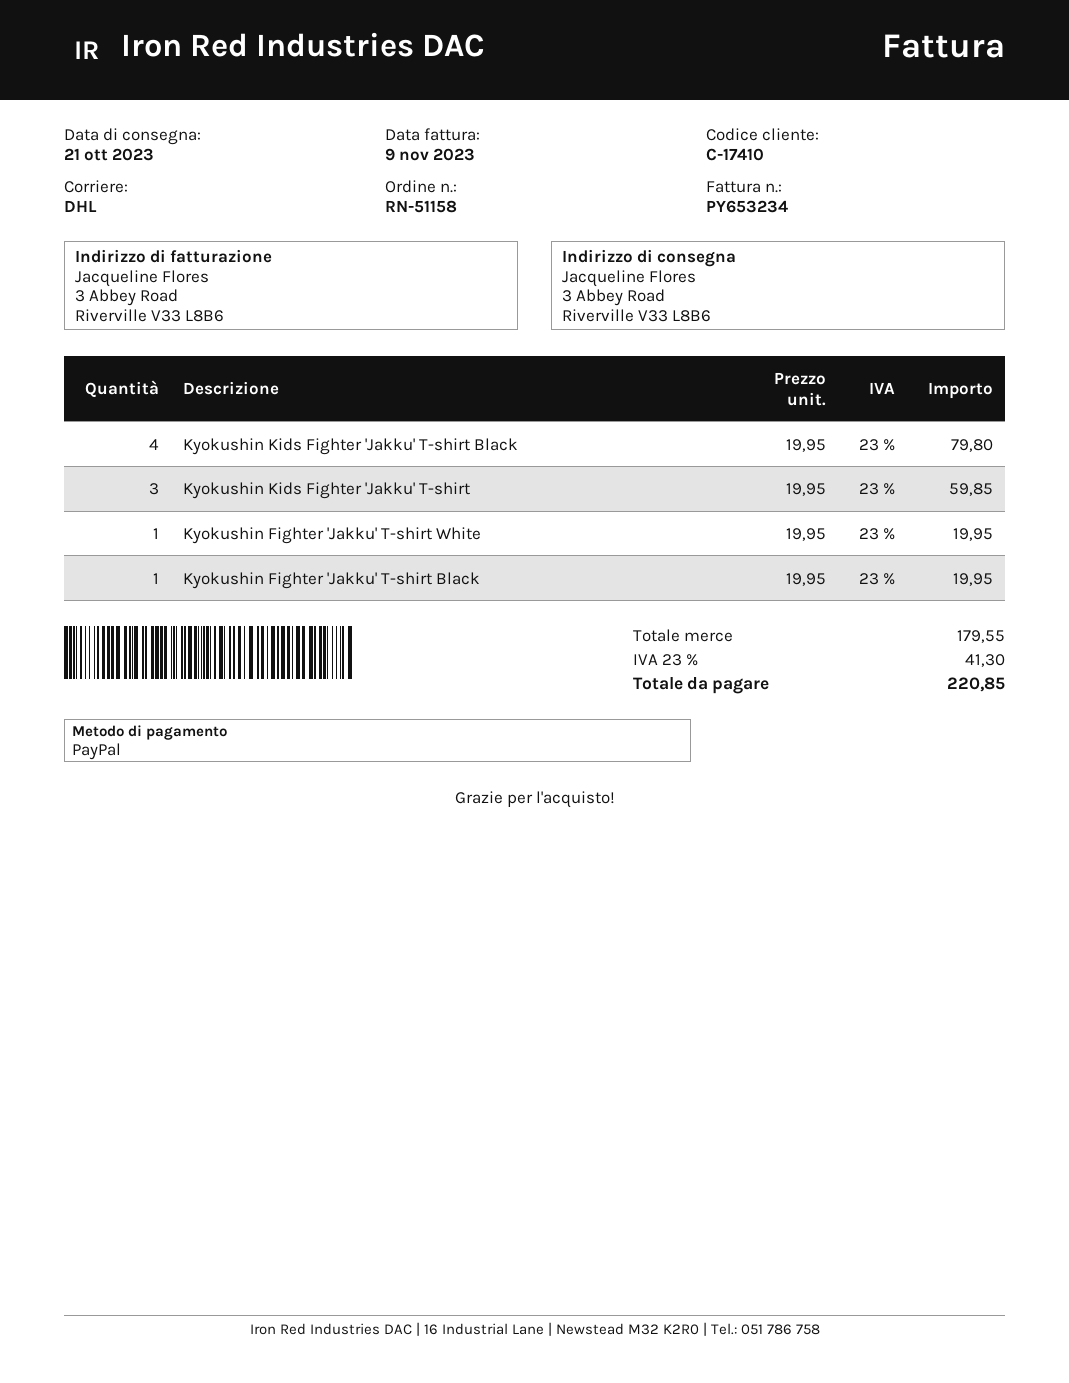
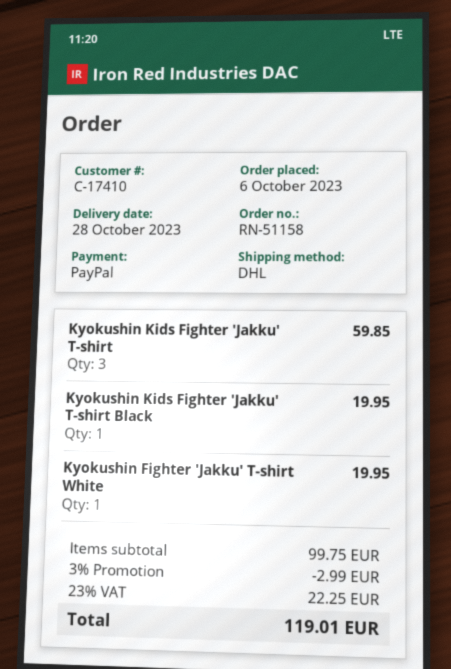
delivery date: 2023-10-21 -> 2023-10-28
Kyokushin Kids Fighter 'Jakku' T-shirt Black: 4 for 79.80 -> 1 for 19.95
Kyokushin Fighter 'Jakku' T-shirt Black: 1 for 19.95 -> none
subtotal: 179.55 -> 99.75
discount: none -> 3% = 2.99
tax: 23% = 41.30 -> 23% = 22.25
total: 220.85 -> 119.01

